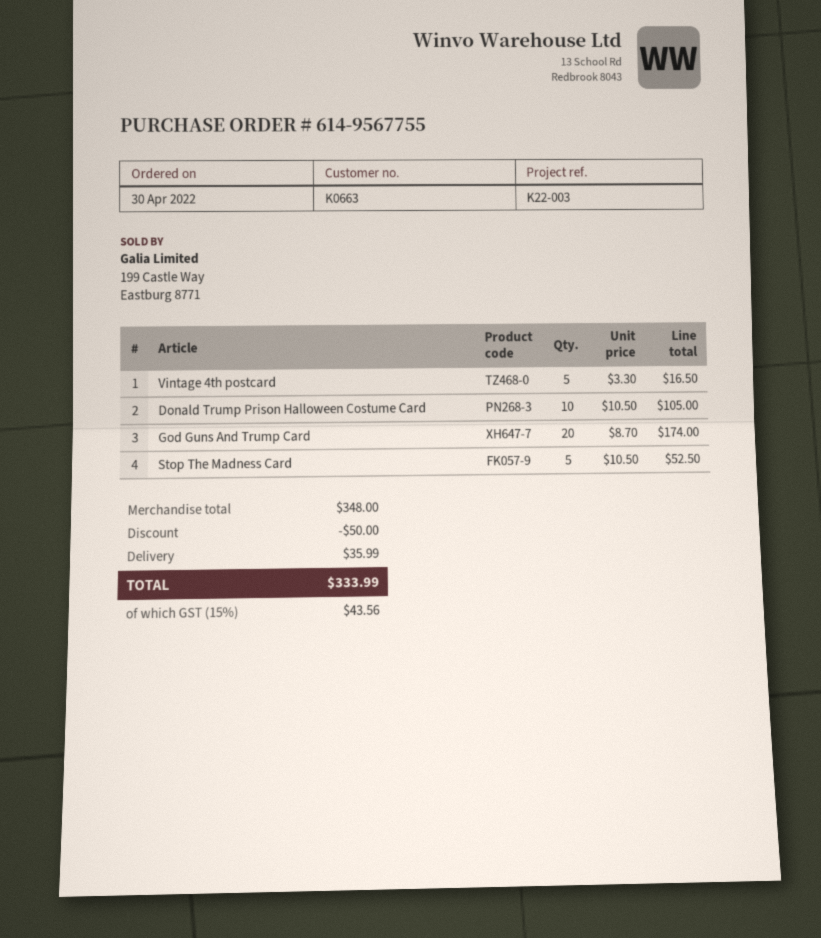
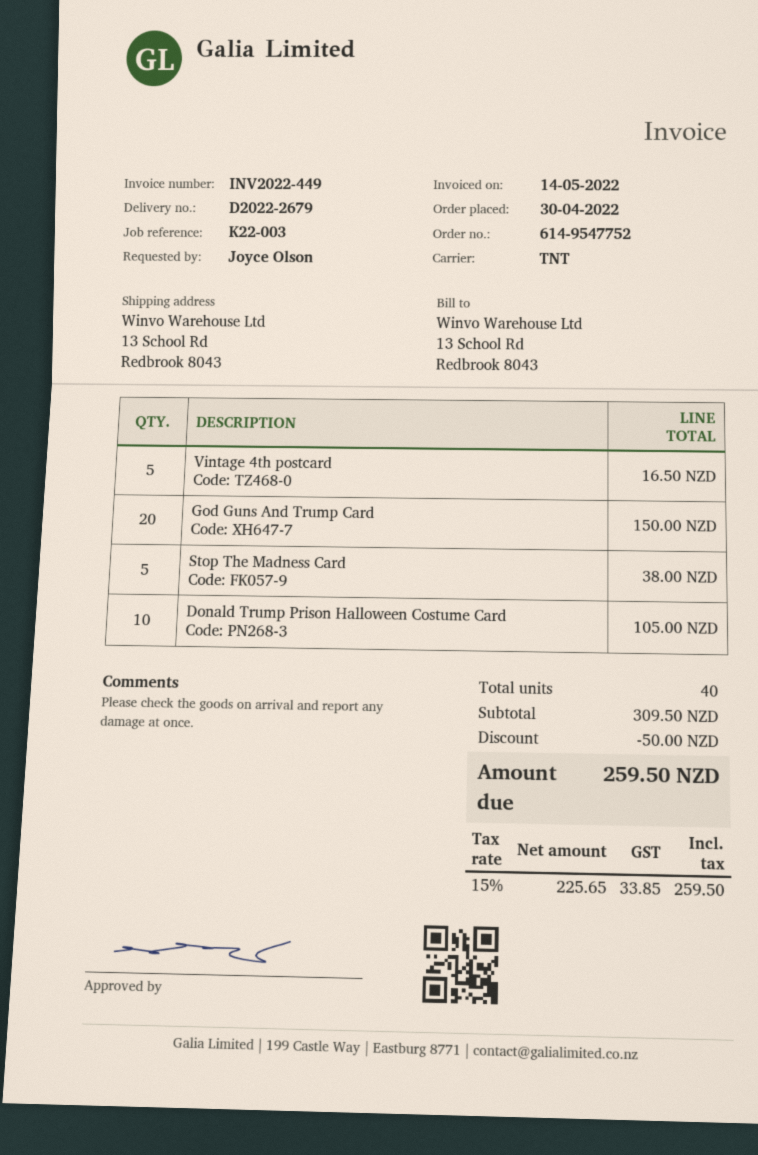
order number: 614-9567755 -> 614-9547752
God Guns And Trump Card: 20 for 174.00 -> 20 for 150.00
Stop The Madness Card: 5 for 52.50 -> 5 for 38.00
subtotal: 348.00 -> 309.50
shipping: 35.99 -> none
tax: 15% = 43.56 -> 15% = 33.85
total: 333.99 -> 259.50

